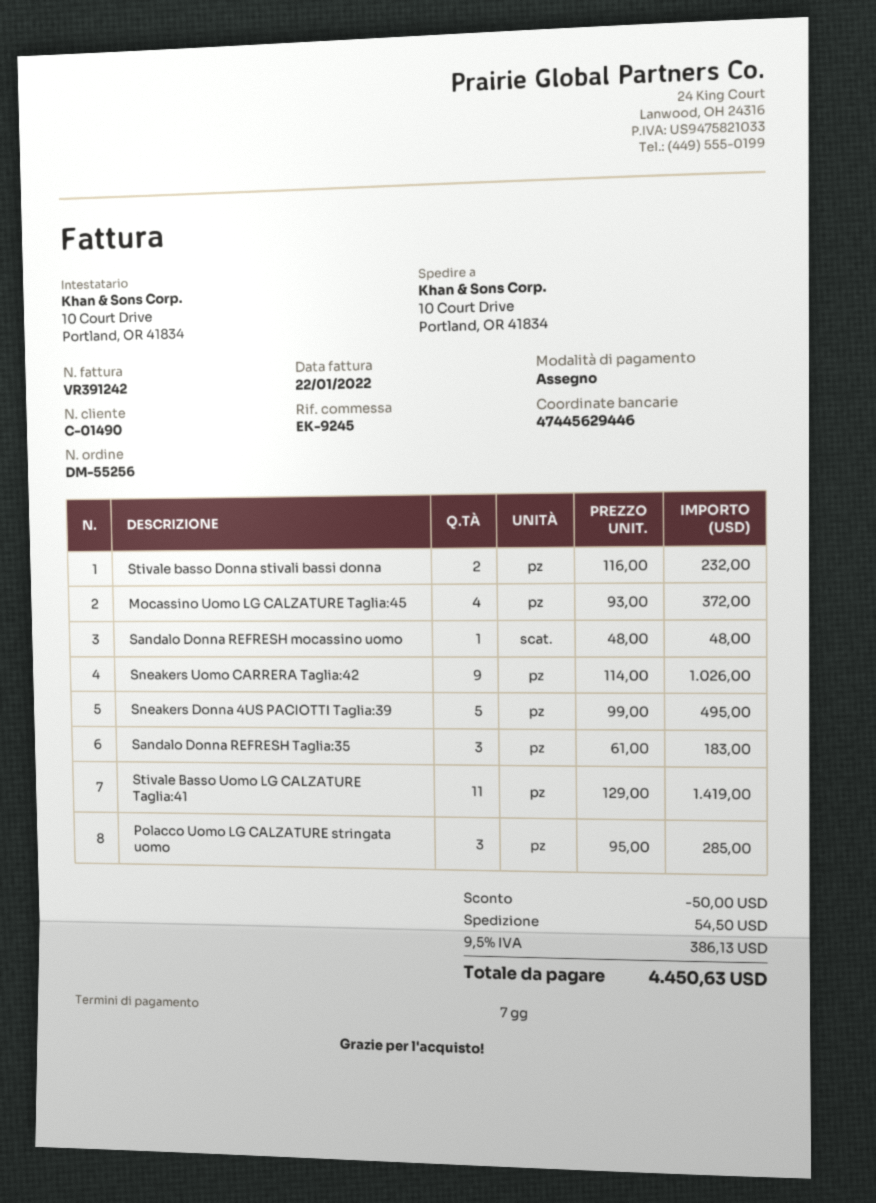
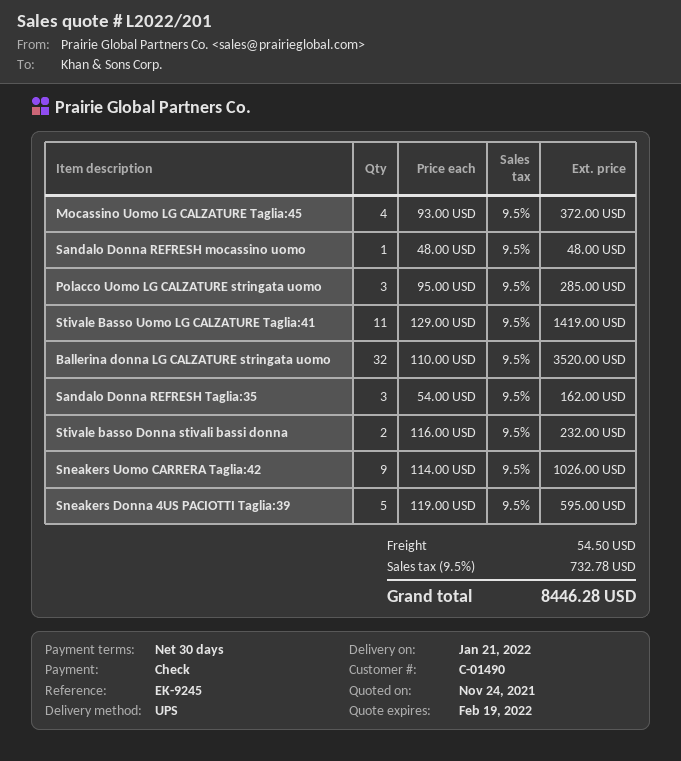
payment terms: 7 days -> 30 days
Sneakers Donna 4US PACIOTTI Taglia:39: 5 x 99.00 = 495.00 -> 5 x 119.00 = 595.00
Sandalo Donna REFRESH Taglia:35: 3 x 61.00 = 183.00 -> 3 x 54.00 = 162.00
Ballerina donna LG CALZATURE stringata uomo: none -> 32 x 110.00 = 3520.00
discount: 50.00 -> none
tax: 9.5% = 386.13 -> 9.5% = 732.78
total: 4450.63 -> 8446.28

